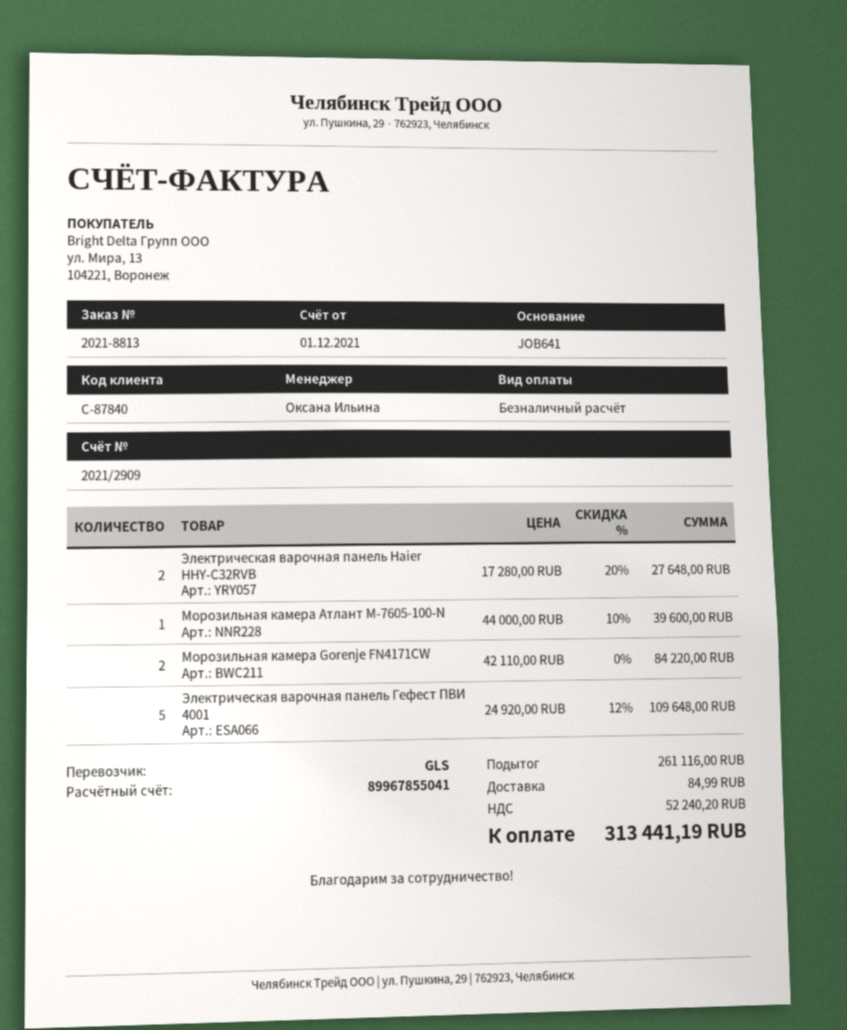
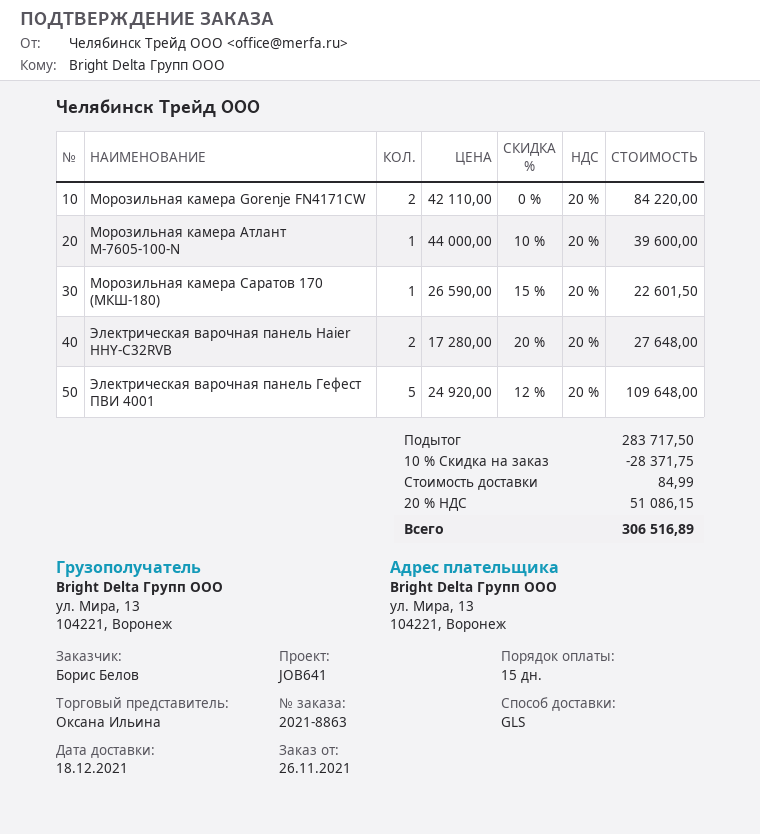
order number: 2021-8813 -> 2021-8863
Морозильная камера Саратов 170 (МКШ-180): none -> 1 x 26590.00 - 15% = 22601.50
subtotal: 261116.00 -> 283717.50
discount: none -> 10% = 28371.75
tax: 52240.20 -> 51086.15
total: 313441.19 -> 306516.89

